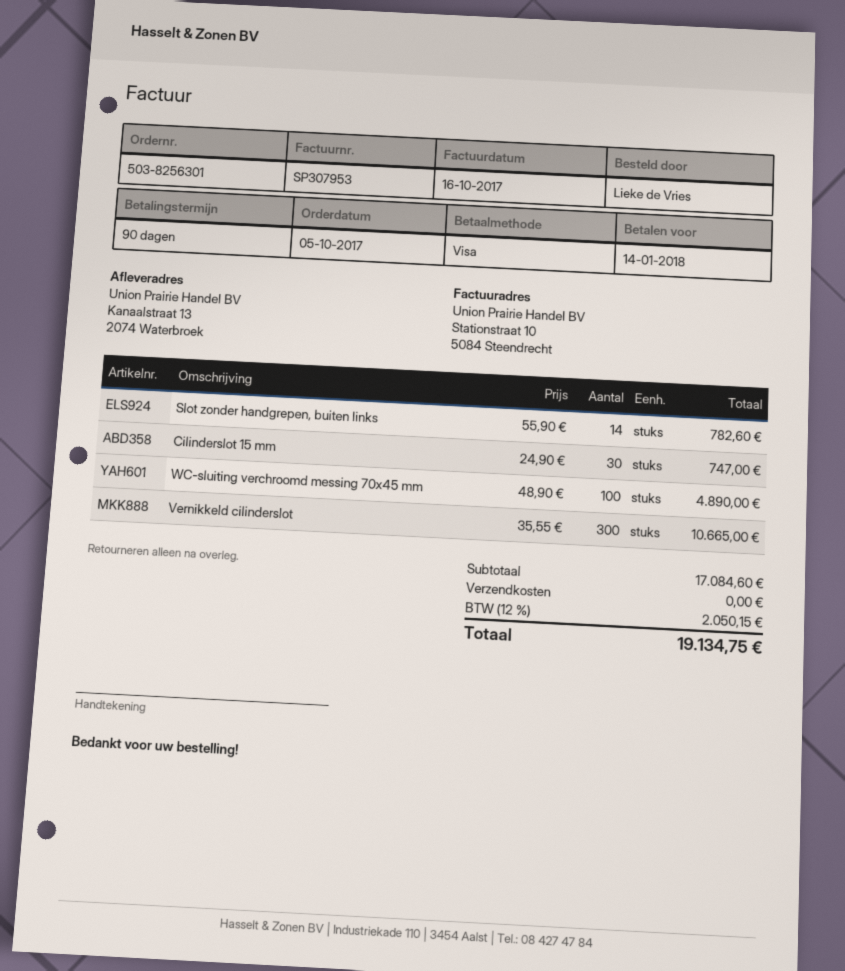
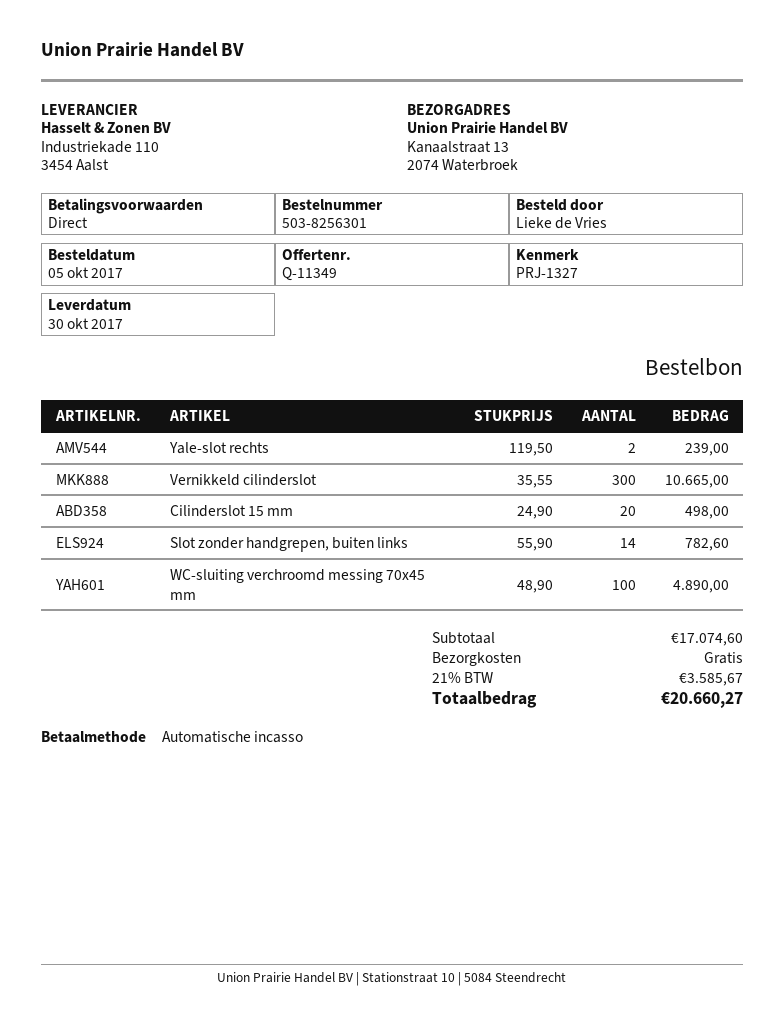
payment terms: 90 days -> on receipt
payment method: Visa -> direct debit
Cilinderslot 15 mm: 30 x 24.90 = 747.00 -> 20 x 24.90 = 498.00
Yale-slot rechts: none -> 2 x 119.50 = 239.00
subtotal: 17084.60 -> 17074.60
tax: 12% = 2050.15 -> 21% = 3585.67
total: 19134.75 -> 20660.27

